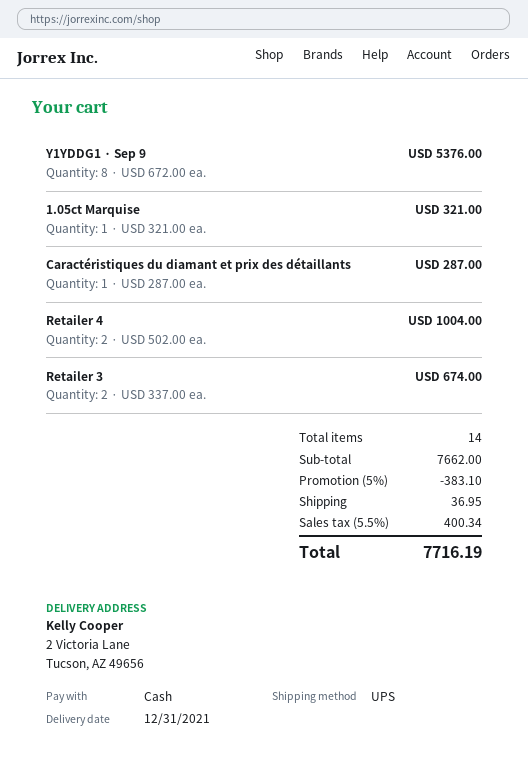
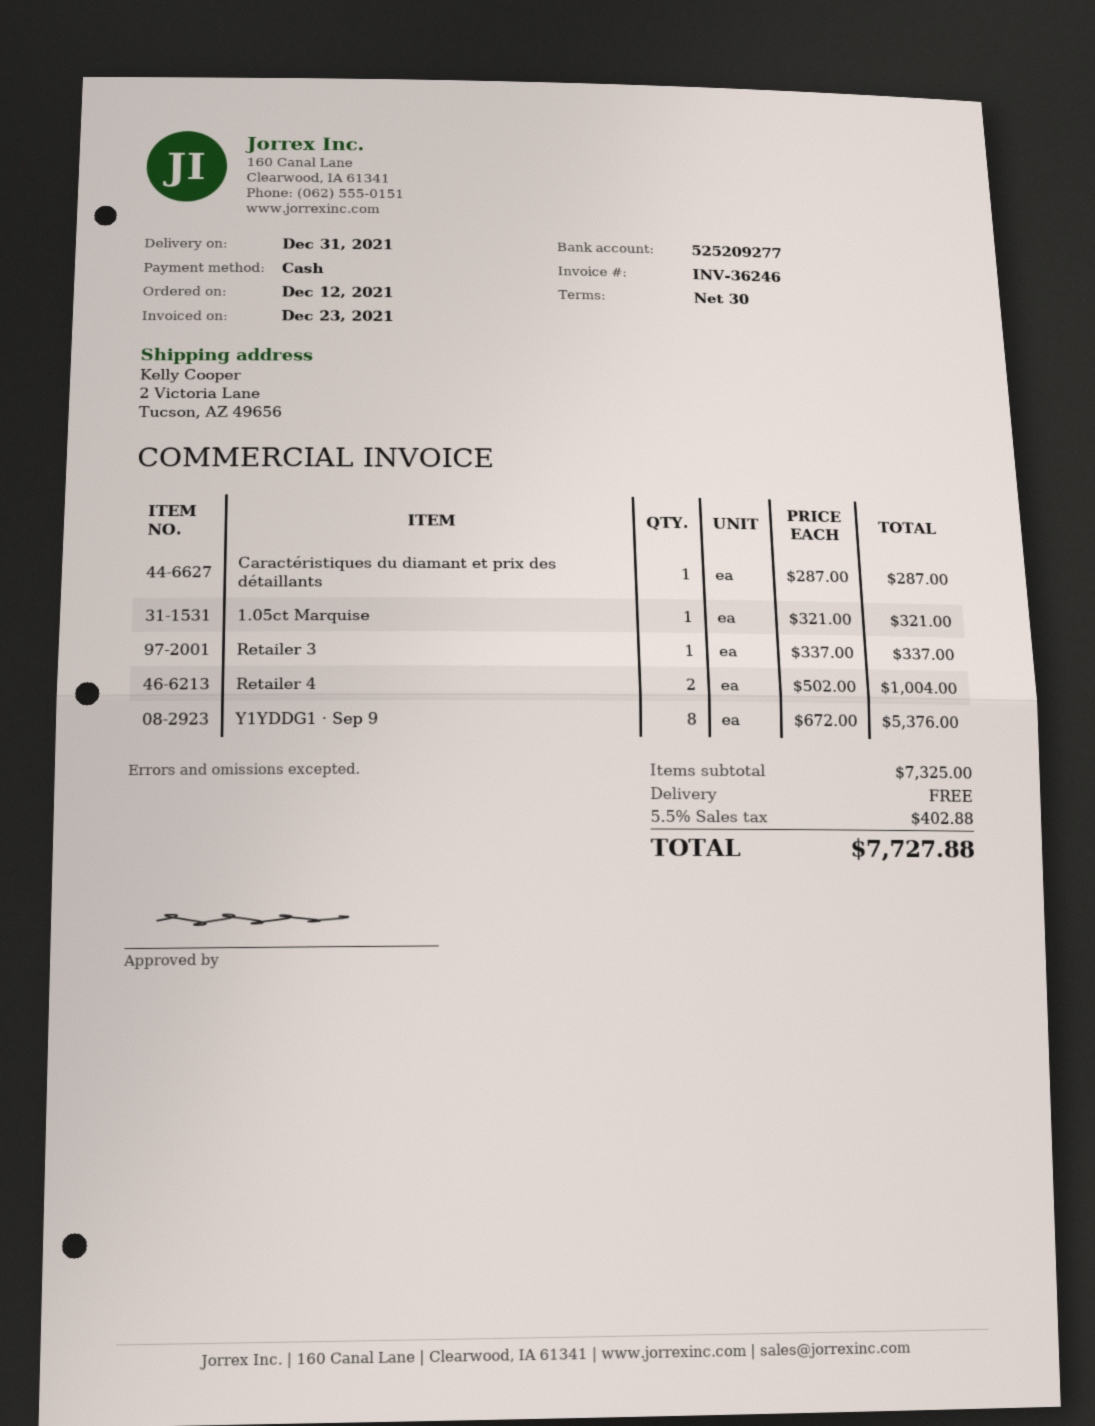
Retailer 3: 2 x 337.00 = 674.00 -> 1 x 337.00 = 337.00
subtotal: 7662.00 -> 7325.00
discount: 5% = 383.10 -> none
shipping: 36.95 -> 0.00
tax: 5.5% = 400.34 -> 5.5% = 402.88
total: 7716.19 -> 7727.88

